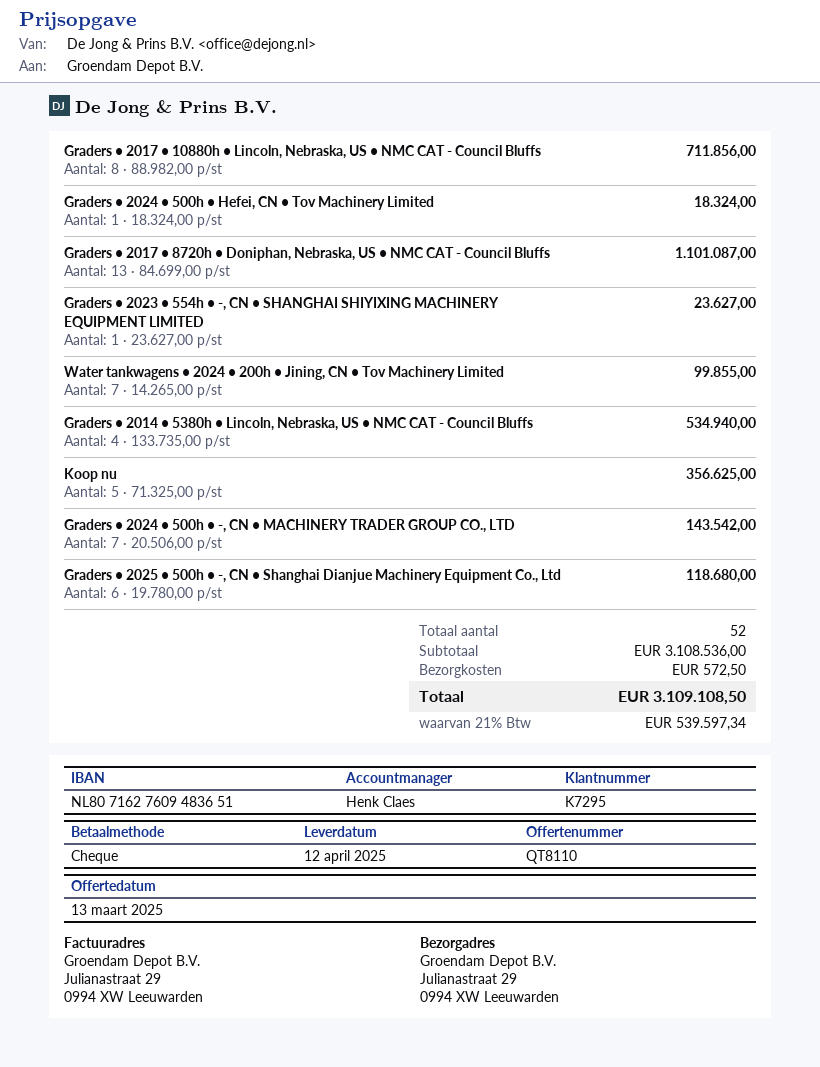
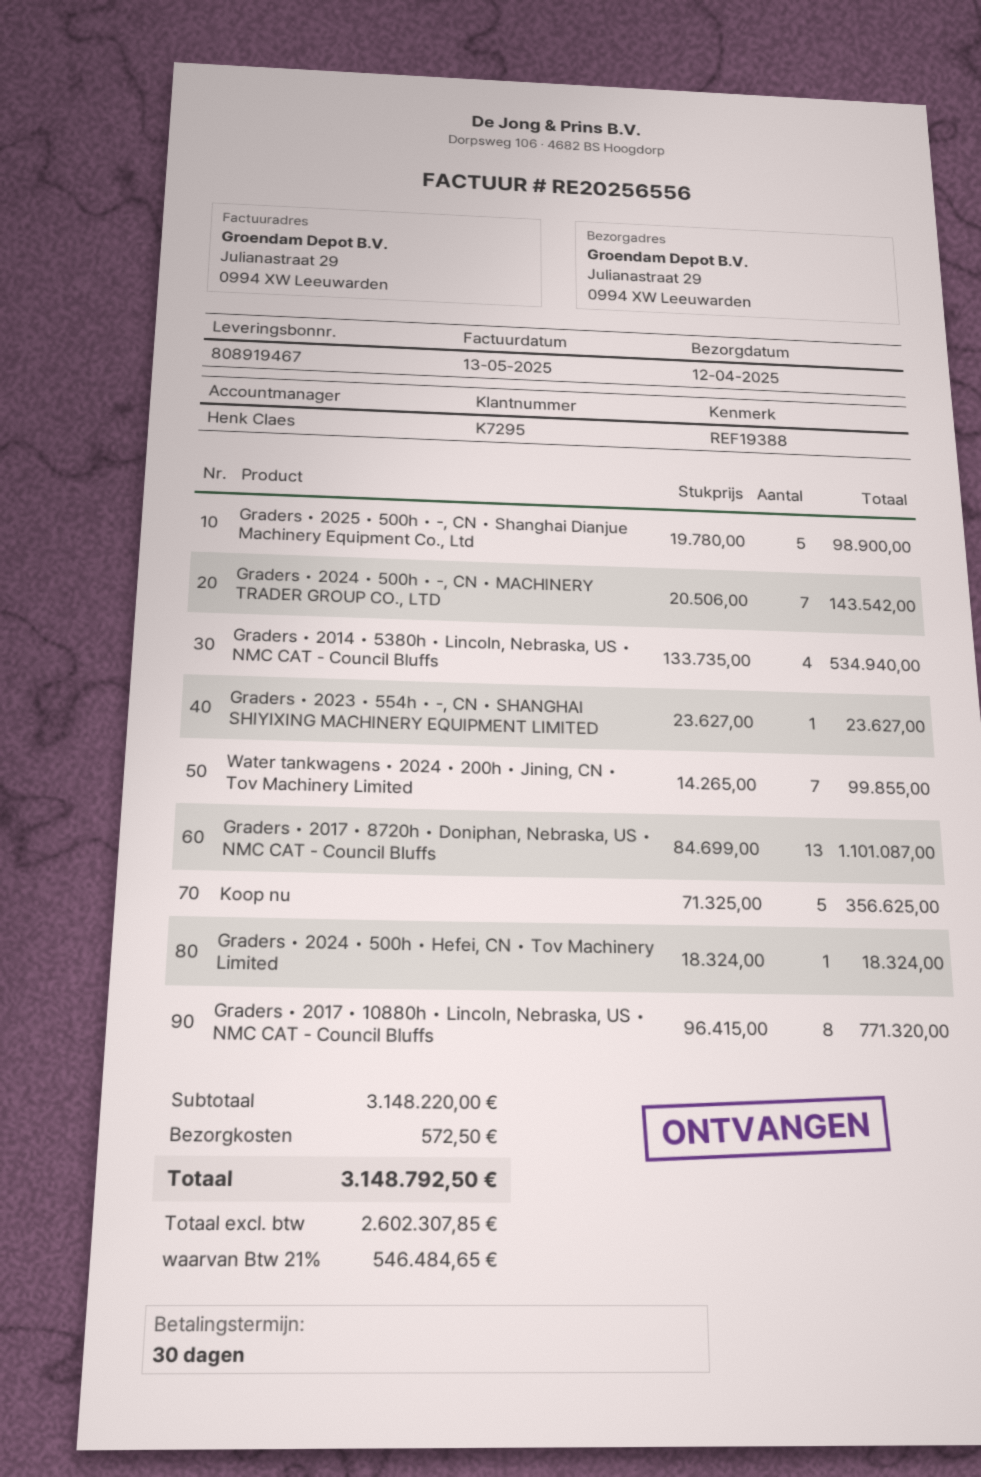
Graders • 2017 • 10880h • Lincoln, Nebraska, US • NMC CAT - Council Bluffs: 8 x 88982.00 = 711856.00 -> 8 x 96415.00 = 771320.00
Graders • 2025 • 500h • -, CN • Shanghai Dianjue Machinery Equipment Co., Ltd: 6 x 19780.00 = 118680.00 -> 5 x 19780.00 = 98900.00
subtotal: 3108536.00 -> 3148220.00
tax: 21% = 539597.34 -> 21% = 546484.65
total: 3109108.50 -> 3148792.50

